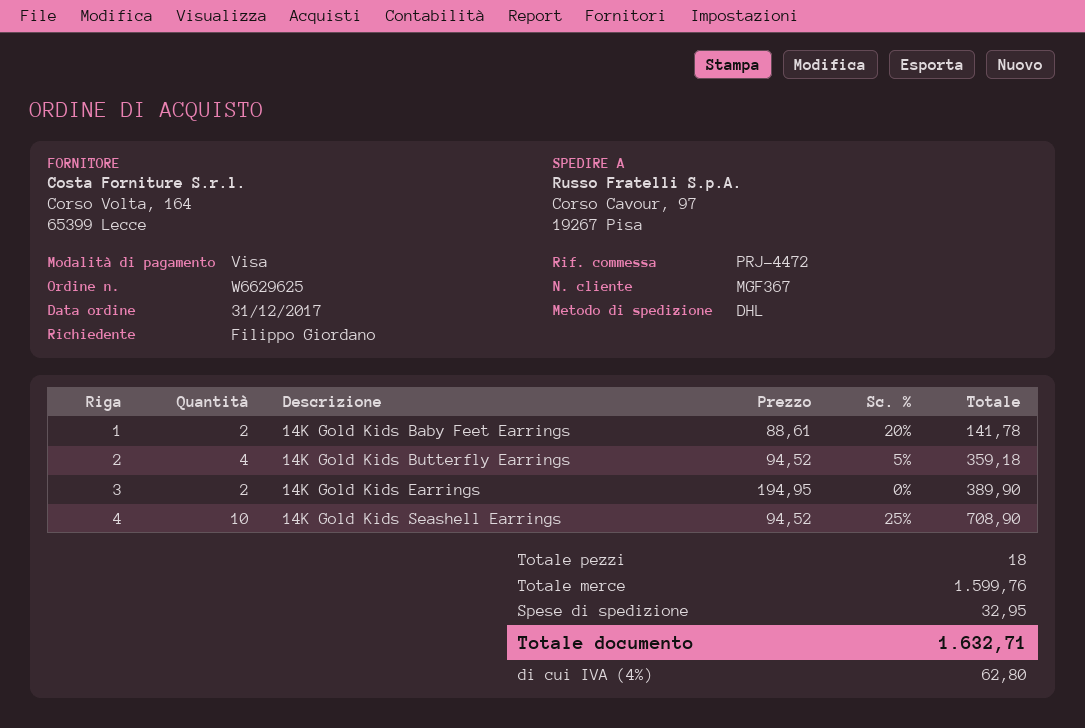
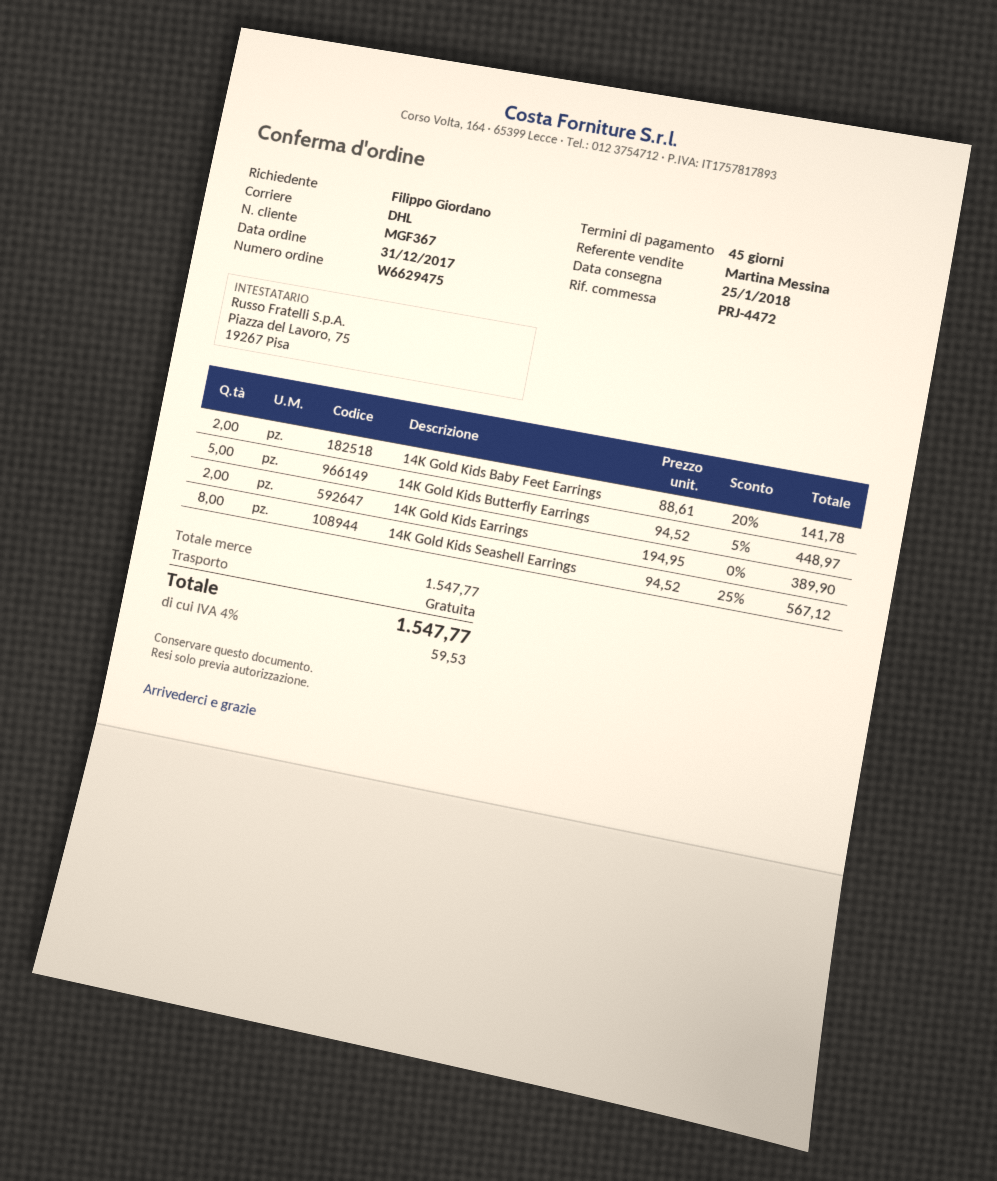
order number: W6629625 -> W6629475
14K Gold Kids Butterfly Earrings: 4 x 94.52 - 5% = 359.18 -> 5 x 94.52 - 5% = 448.97
14K Gold Kids Seashell Earrings: 10 x 94.52 - 25% = 708.90 -> 8 x 94.52 - 25% = 567.12
subtotal: 1599.76 -> 1547.77
shipping: 32.95 -> 0.00
tax: 4% = 62.80 -> 4% = 59.53
total: 1632.71 -> 1547.77

